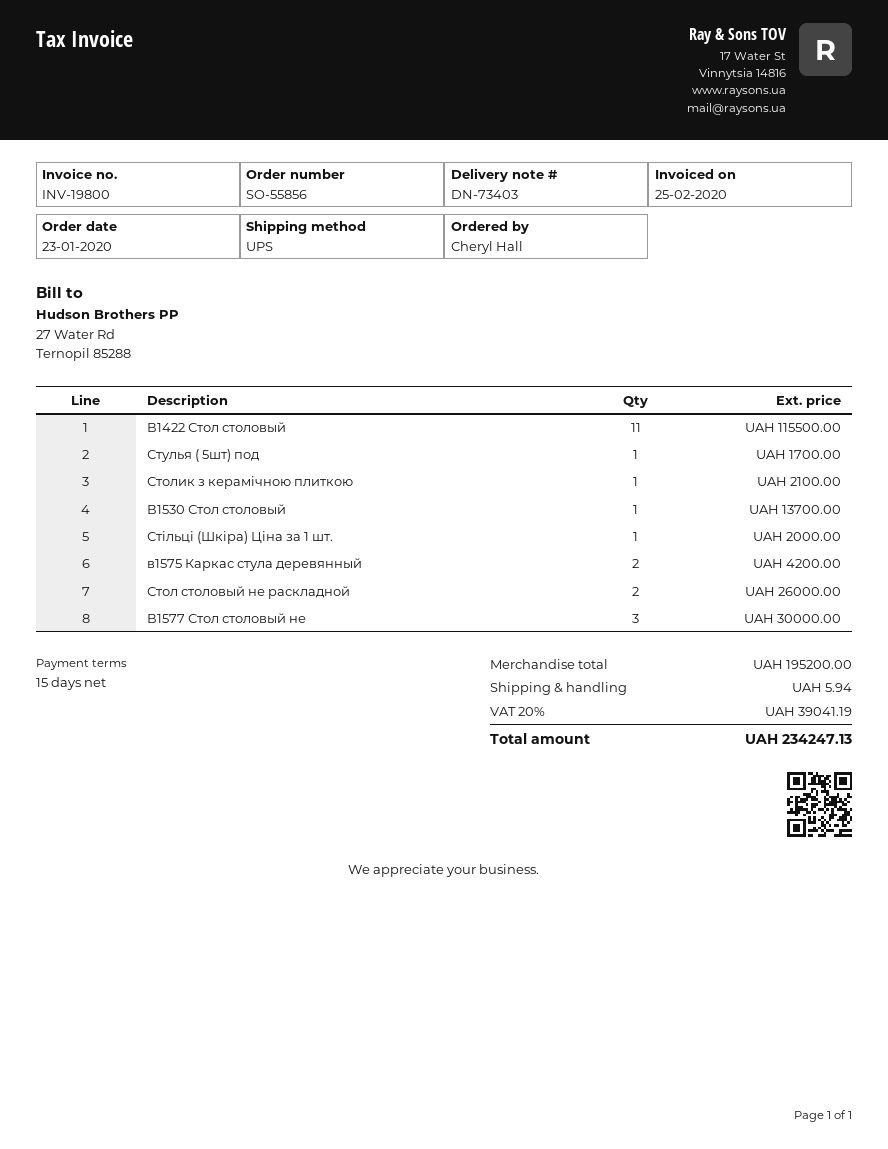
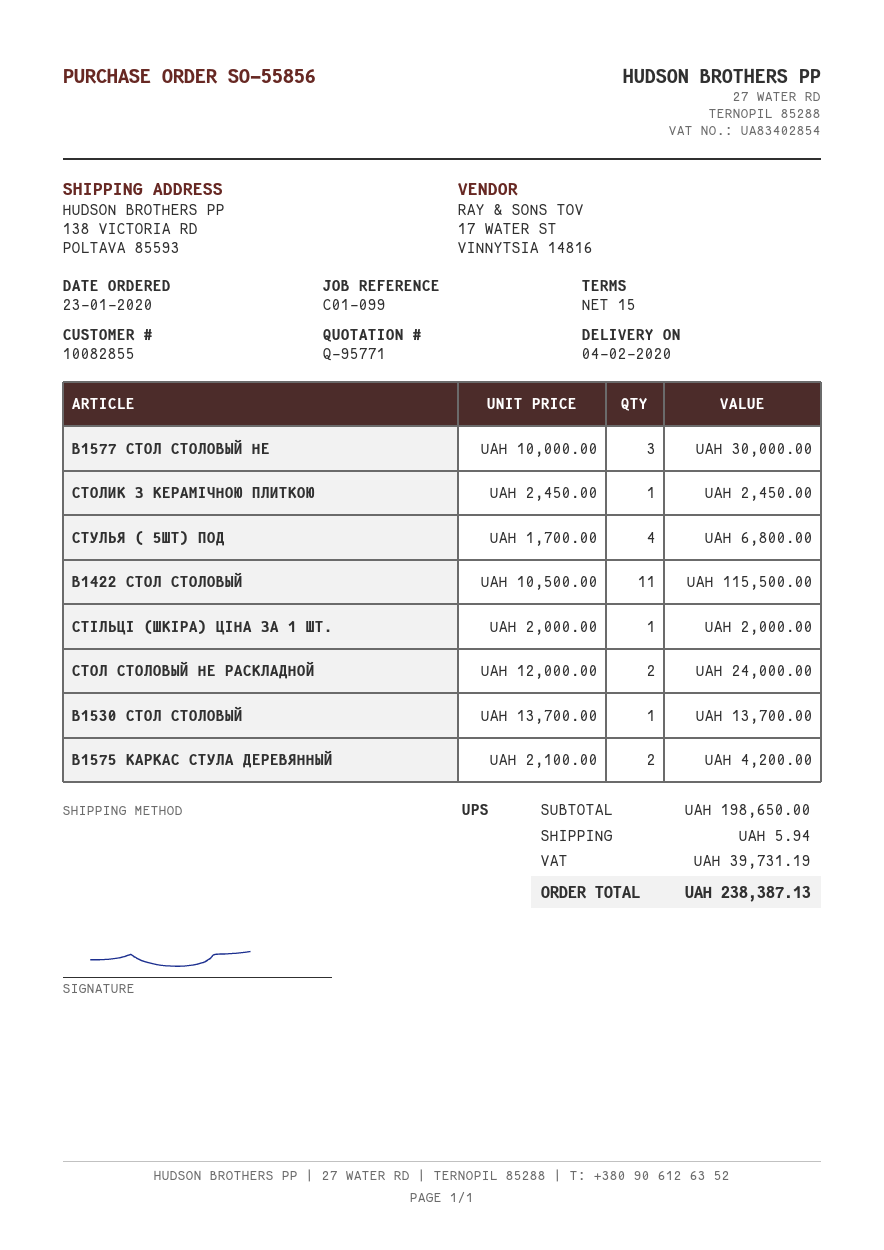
Стулья ( 5шт) под: 1 for 1700.00 -> 4 for 6800.00
Столик з керамічною плиткою: 1 for 2100.00 -> 1 for 2450.00
Стол столовый не раскладной: 2 for 26000.00 -> 2 for 24000.00
subtotal: 195200.00 -> 198650.00
tax: 39041.19 -> 39731.19
total: 234247.13 -> 238387.13

